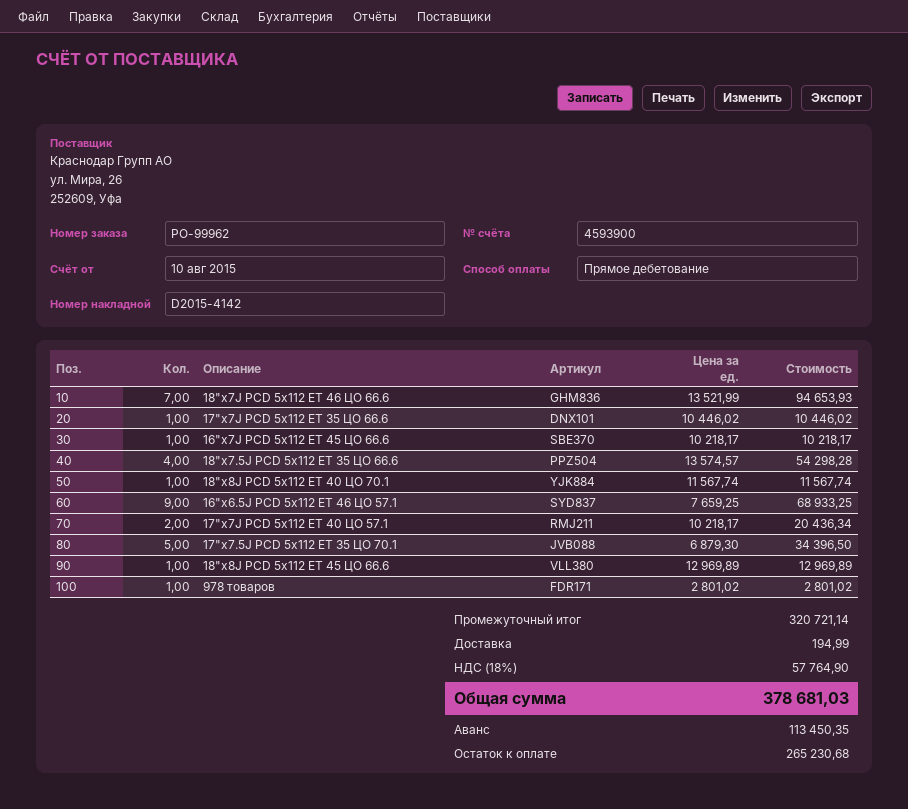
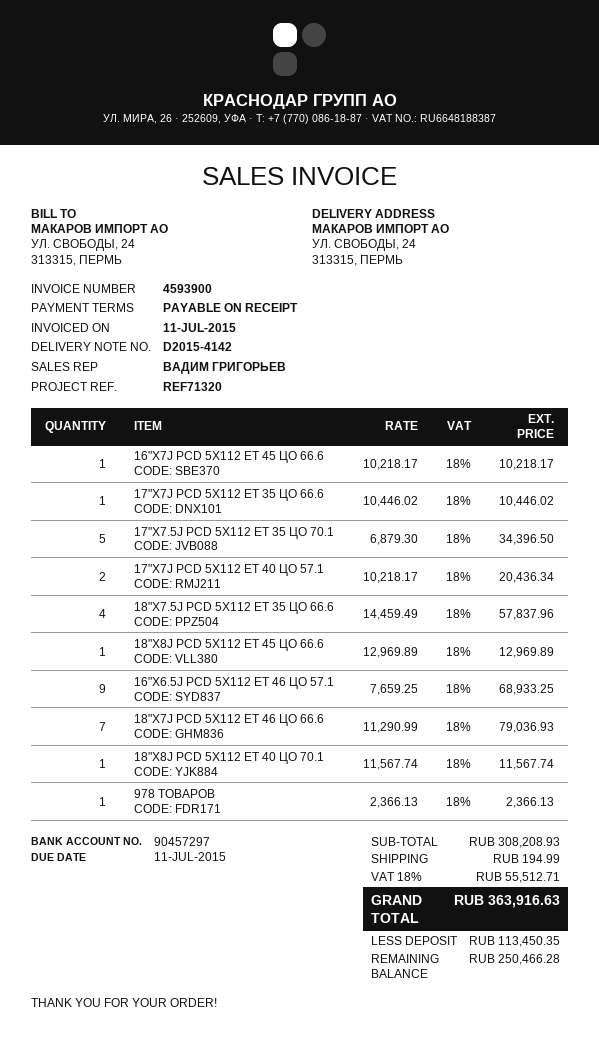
invoice date: 2015-08-10 -> 2015-07-11
18"x7J PCD 5x112 ЕТ 46 ЦО 66.6: 7 x 13521.99 = 94653.93 -> 7 x 11290.99 = 79036.93
18"x7.5J PCD 5x112 ЕТ 35 ЦО 66.6: 4 x 13574.57 = 54298.28 -> 4 x 14459.49 = 57837.96
978 товаров: 1 x 2801.02 = 2801.02 -> 1 x 2366.13 = 2366.13
subtotal: 320721.14 -> 308208.93
tax: 18% = 57764.90 -> 18% = 55512.71
total: 378681.03 -> 363916.63
balance: 265230.68 -> 250466.28

